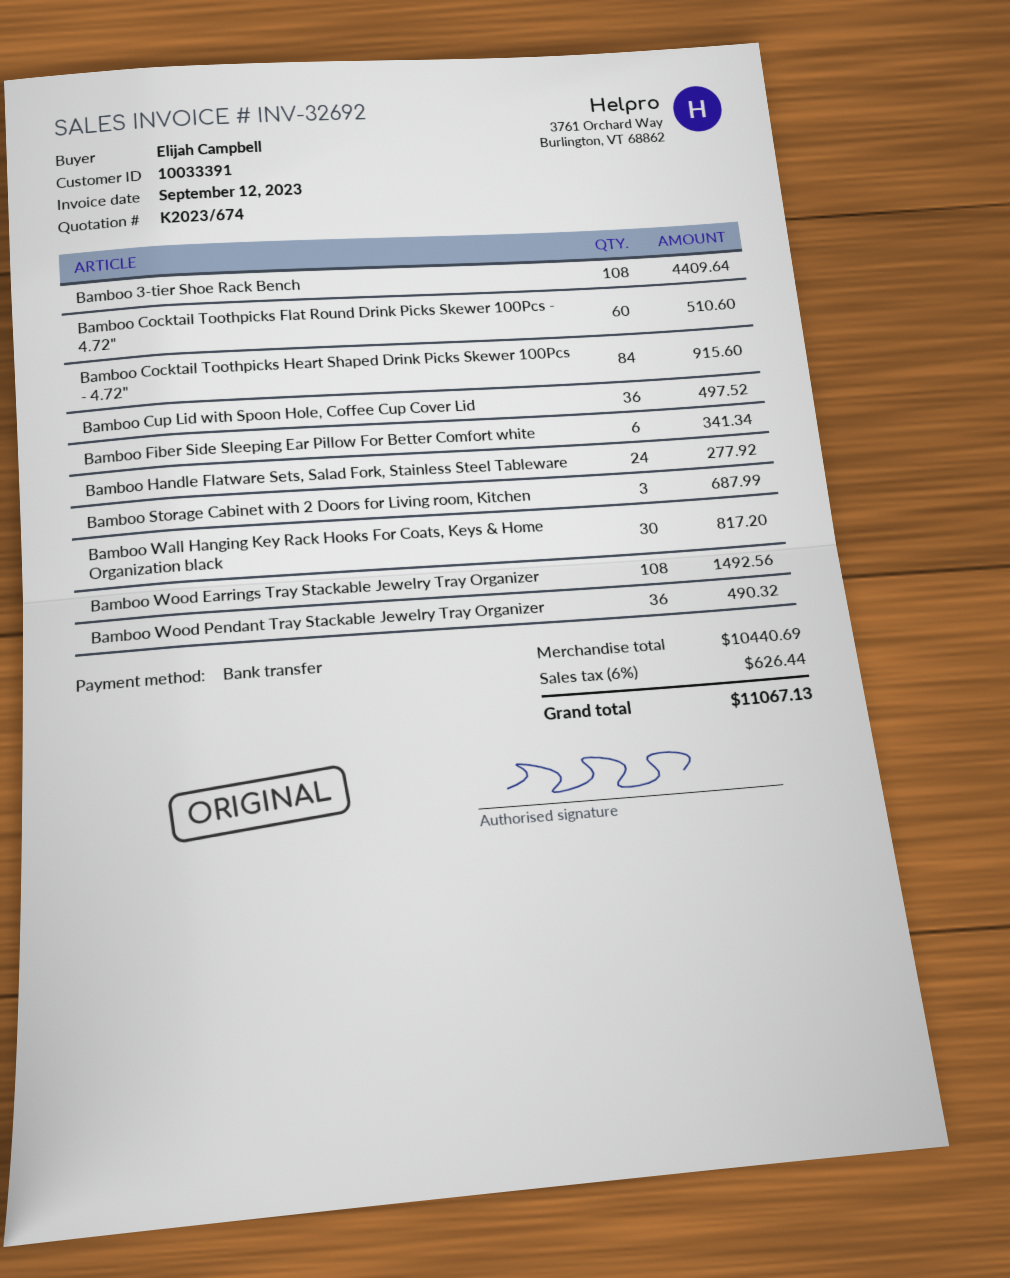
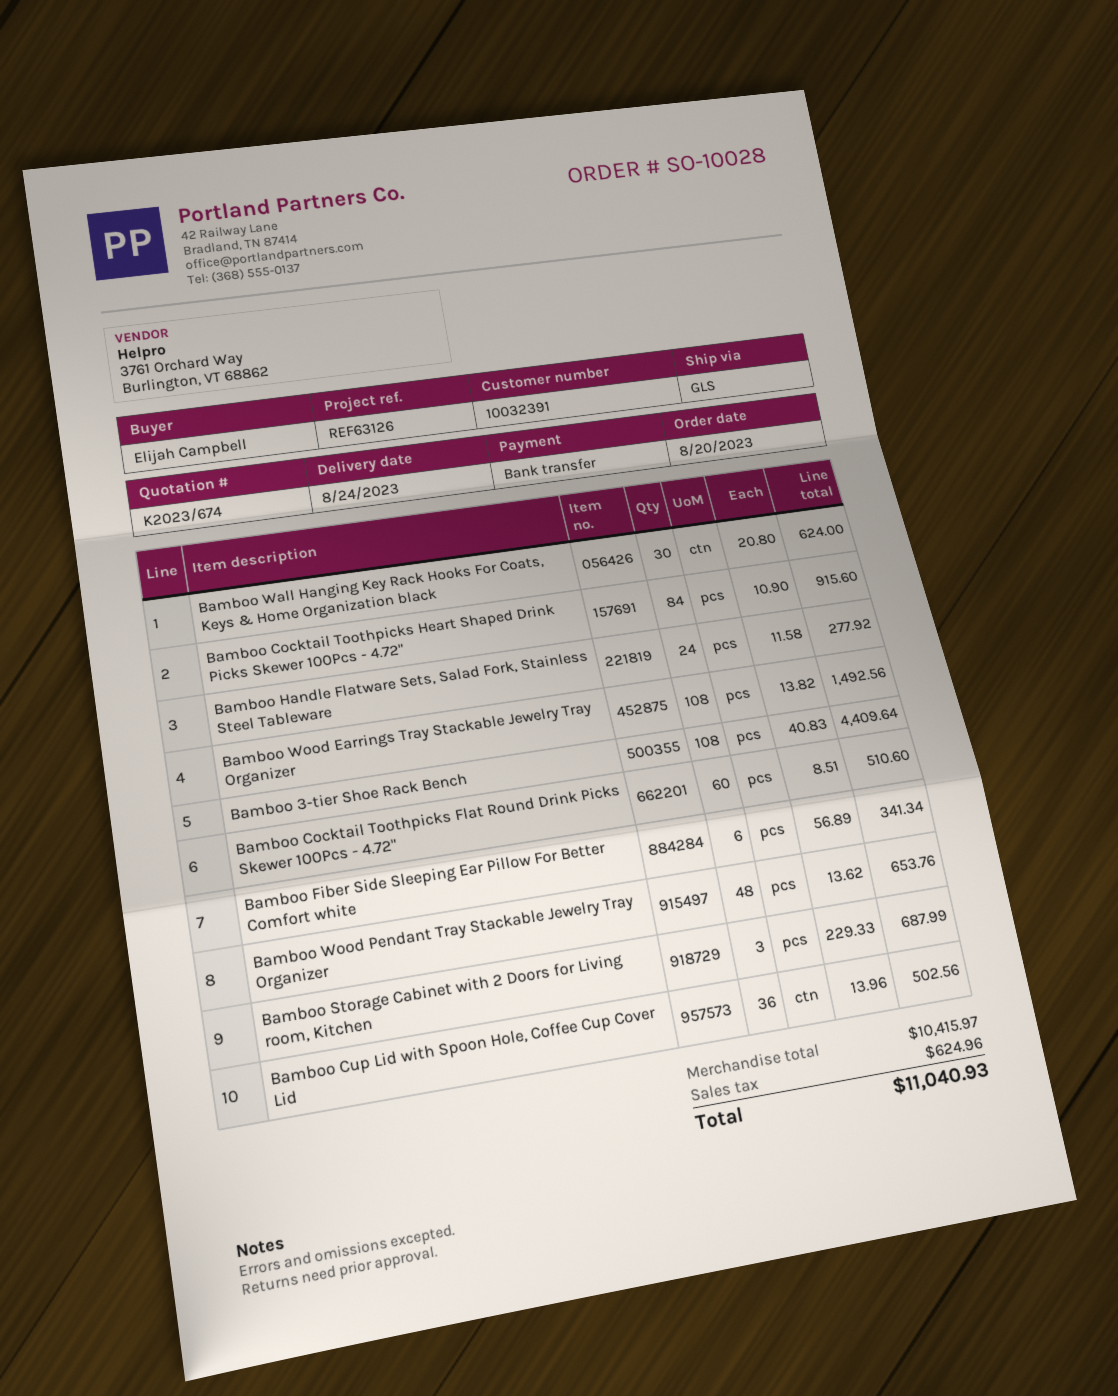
customer number: 10033391 -> 10032391
Bamboo Cup Lid with Spoon Hole, Coffee Cup Cover Lid: 36 for 497.52 -> 36 for 502.56
Bamboo Wall Hanging Key Rack Hooks For Coats, Keys & Home Organization black: 30 for 817.20 -> 30 for 624.00
Bamboo Wood Pendant Tray Stackable Jewelry Tray Organizer: 36 for 490.32 -> 48 for 653.76
subtotal: 10440.69 -> 10415.97
tax: 626.44 -> 624.96
total: 11067.13 -> 11040.93

